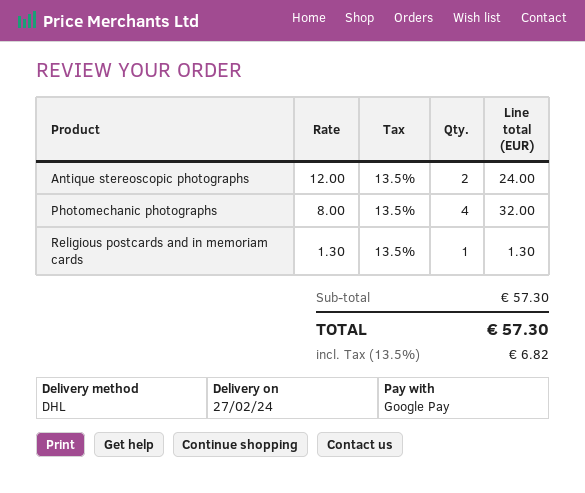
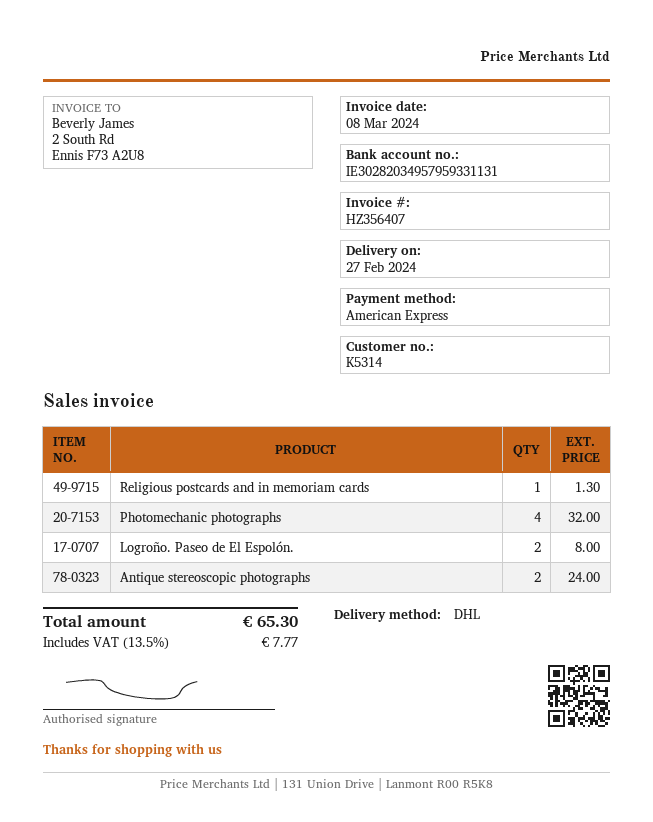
payment method: Google Pay -> American Express
Logroño. Paseo de El Espolón.: none -> 2 for 8.00
tax: 13.5% = 6.82 -> 13.5% = 7.77
total: 57.30 -> 65.30

